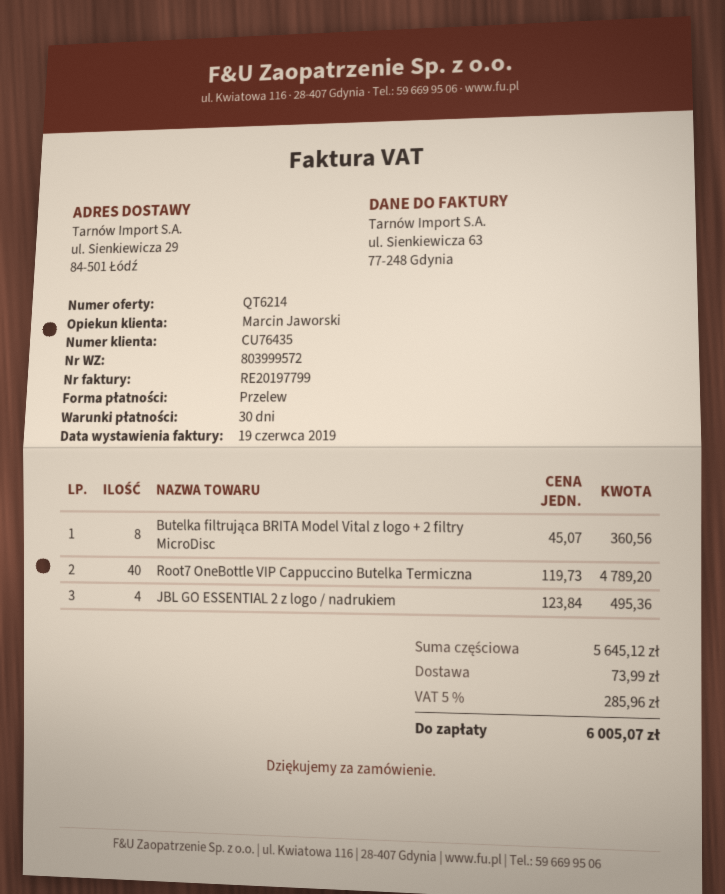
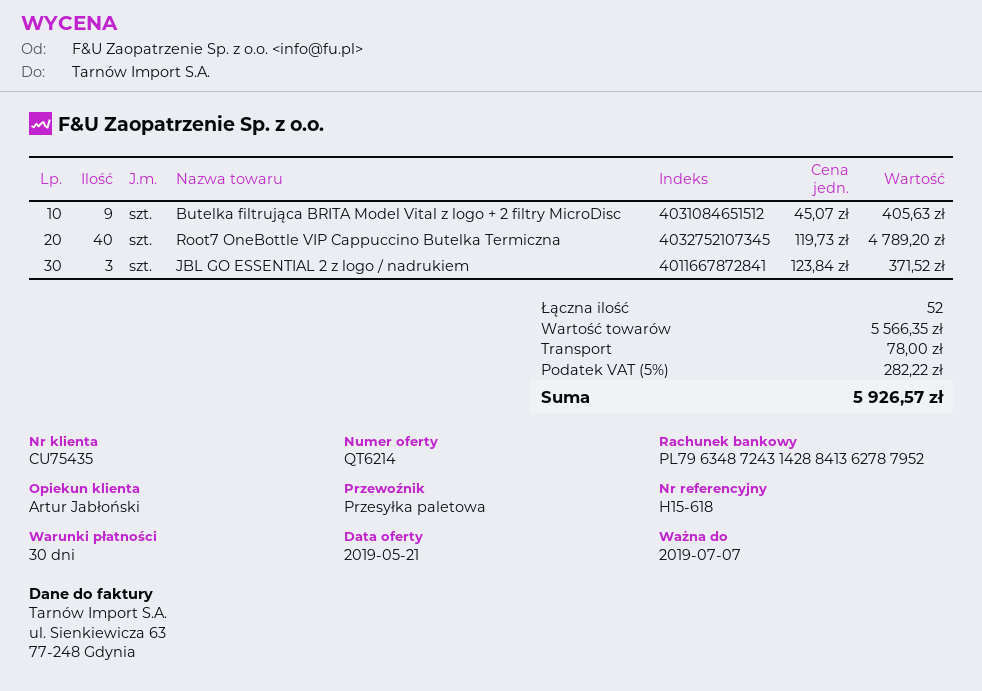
customer number: CU76435 -> CU75435
sales rep: Marcin Jaworski -> Artur Jabłoński
Butelka filtrująca BRITA Model Vital z logo + 2 filtry MicroDisc: 8 x 45.07 = 360.56 -> 9 x 45.07 = 405.63
JBL GO ESSENTIAL 2 z logo / nadrukiem: 4 x 123.84 = 495.36 -> 3 x 123.84 = 371.52
subtotal: 5645.12 -> 5566.35
shipping: 73.99 -> 78.00
tax: 5% = 285.96 -> 5% = 282.22
total: 6005.07 -> 5926.57

